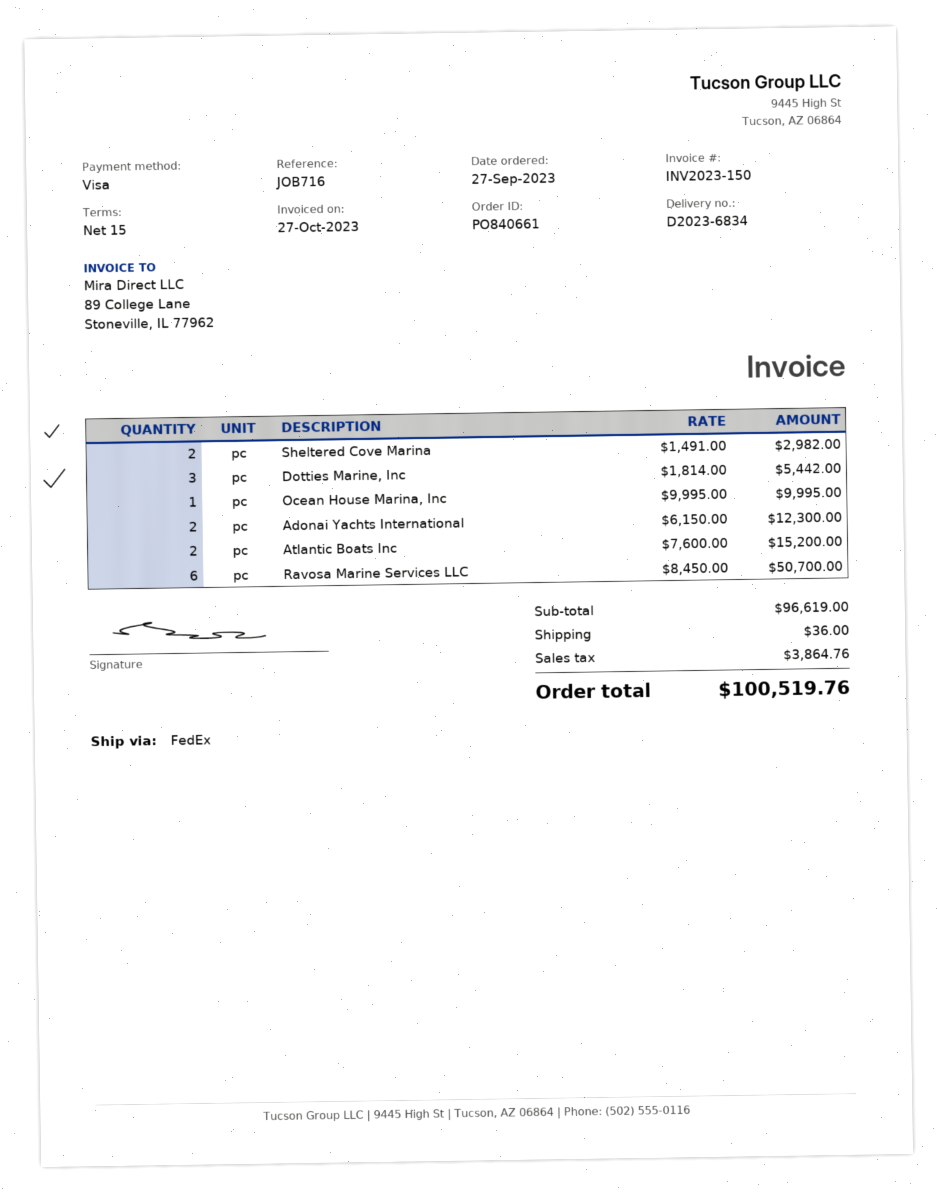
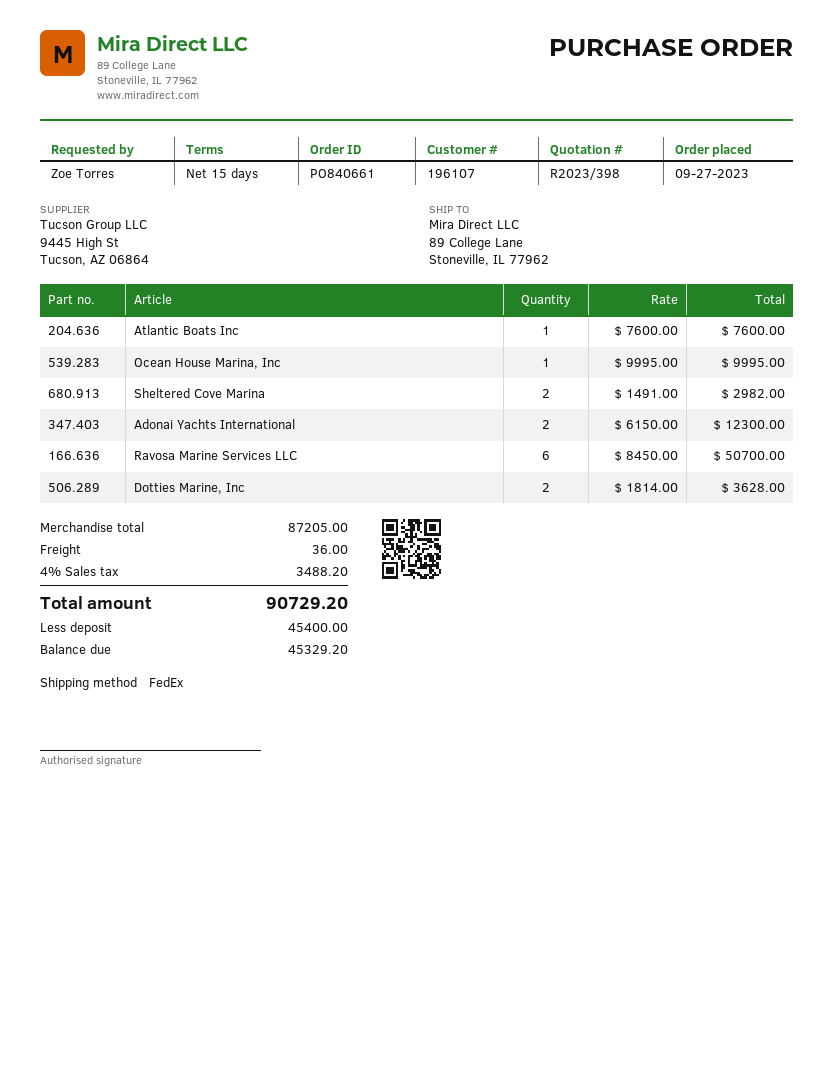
Dotties Marine, Inc: 3 x 1814.00 = 5442.00 -> 2 x 1814.00 = 3628.00
Atlantic Boats Inc: 2 x 7600.00 = 15200.00 -> 1 x 7600.00 = 7600.00
subtotal: 96619.00 -> 87205.00
tax: 3864.76 -> 3488.20
total: 100519.76 -> 90729.20

